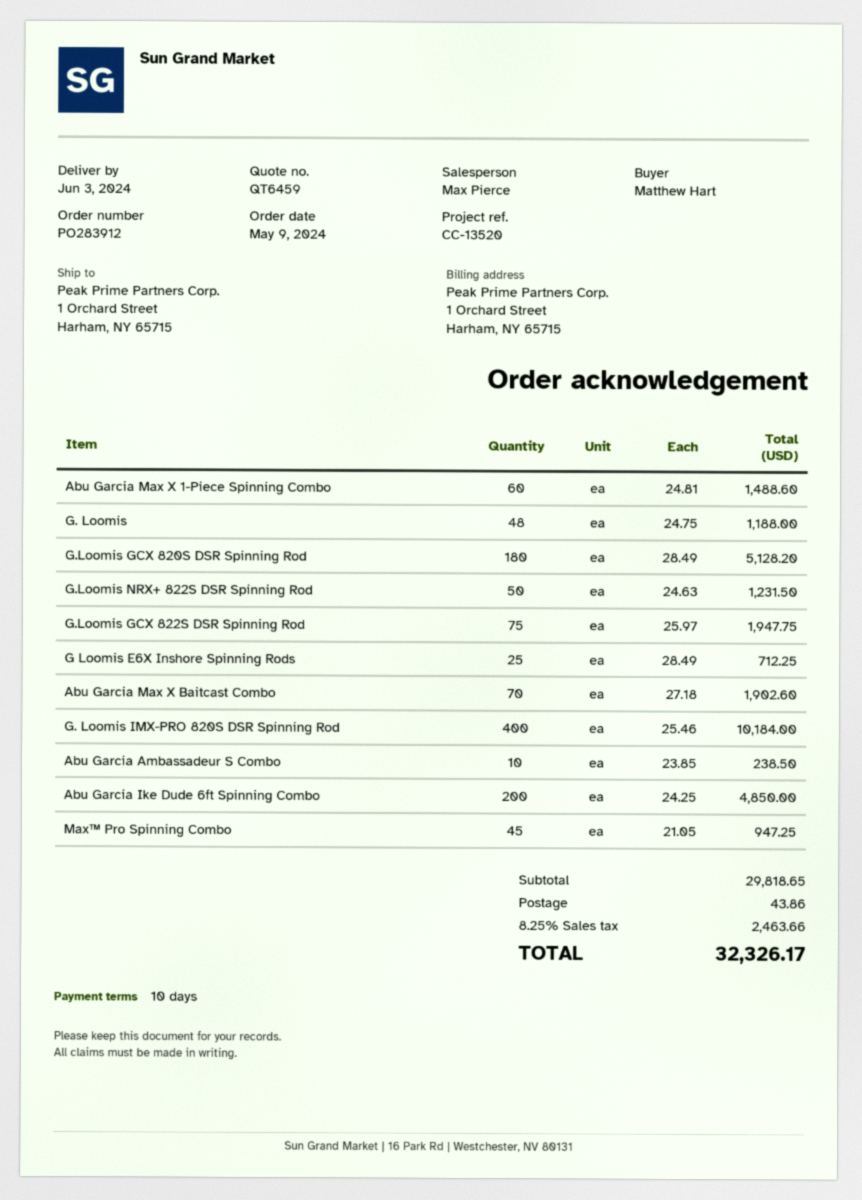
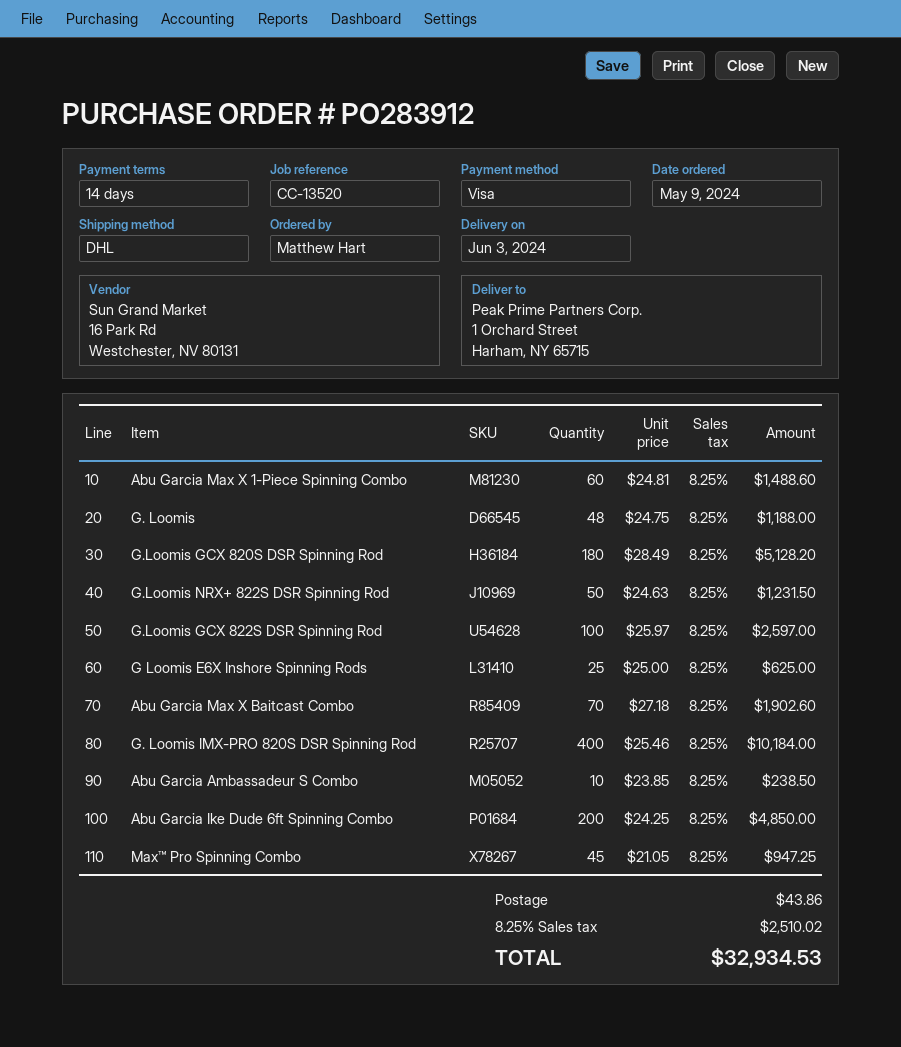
payment terms: 10 days -> 14 days
G.Loomis GCX 822S DSR Spinning Rod: 75 x 25.97 = 1947.75 -> 100 x 25.97 = 2597.00
G Loomis E6X Inshore Spinning Rods: 25 x 28.49 = 712.25 -> 25 x 25.00 = 625.00
tax: 8.25% = 2463.66 -> 8.25% = 2510.02
total: 32326.17 -> 32934.53

